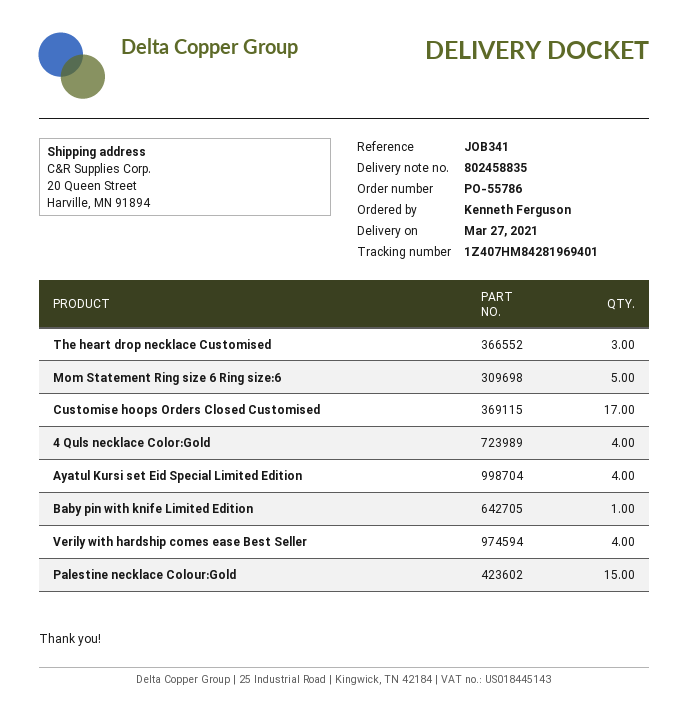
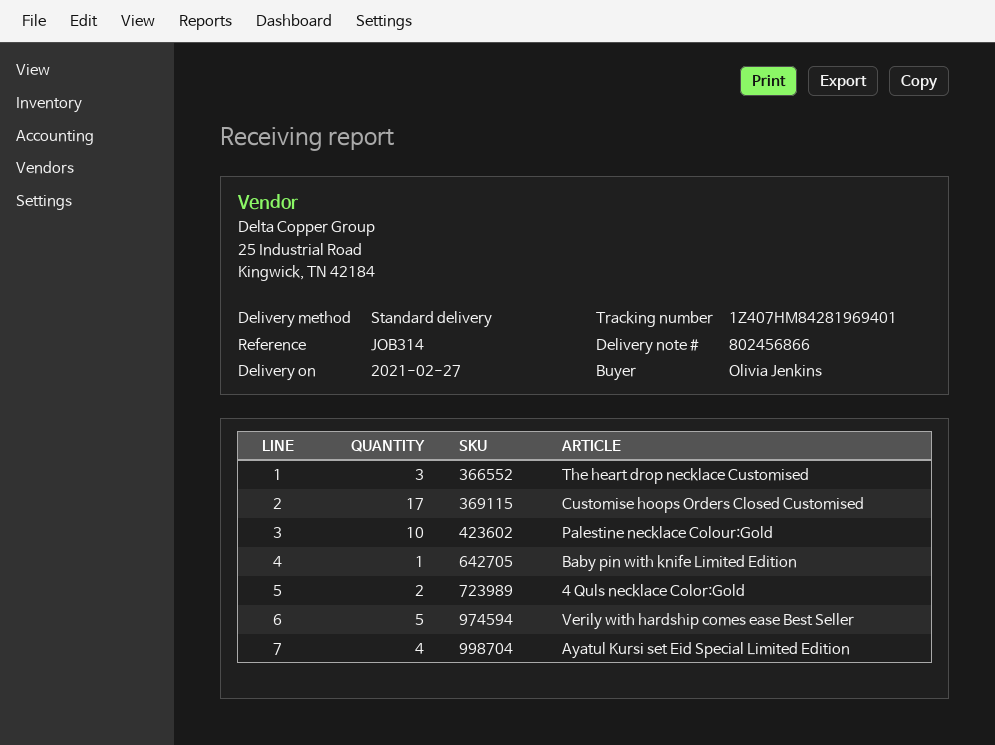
delivery note number: 802458835 -> 802456866
delivery date: 2021-03-27 -> 2021-02-27
reference: JOB341 -> JOB314
ordered by: Kenneth Ferguson -> Olivia Jenkins
Mom Statement Ring size 6 Ring size:6: 5 -> none
4 Quls necklace Color:Gold: 4 -> 2
Verily with hardship comes ease Best Seller: 4 -> 5
Palestine necklace Colour:Gold: 15 -> 10

